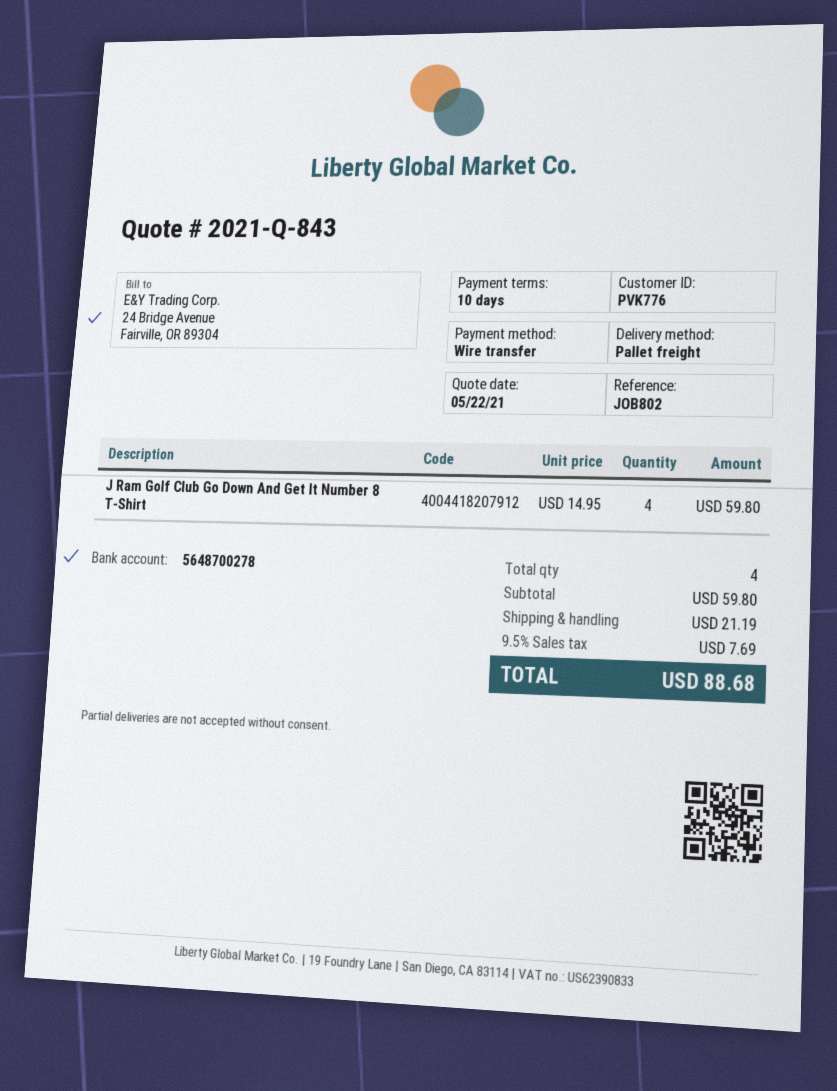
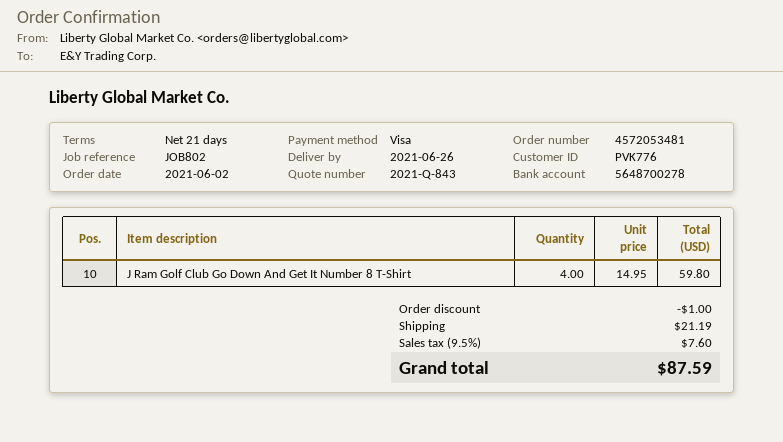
payment terms: 10 days -> 21 days
payment method: bank transfer -> Visa
discount: none -> 1.00
tax: 9.5% = 7.69 -> 9.5% = 7.60
total: 88.68 -> 87.59

